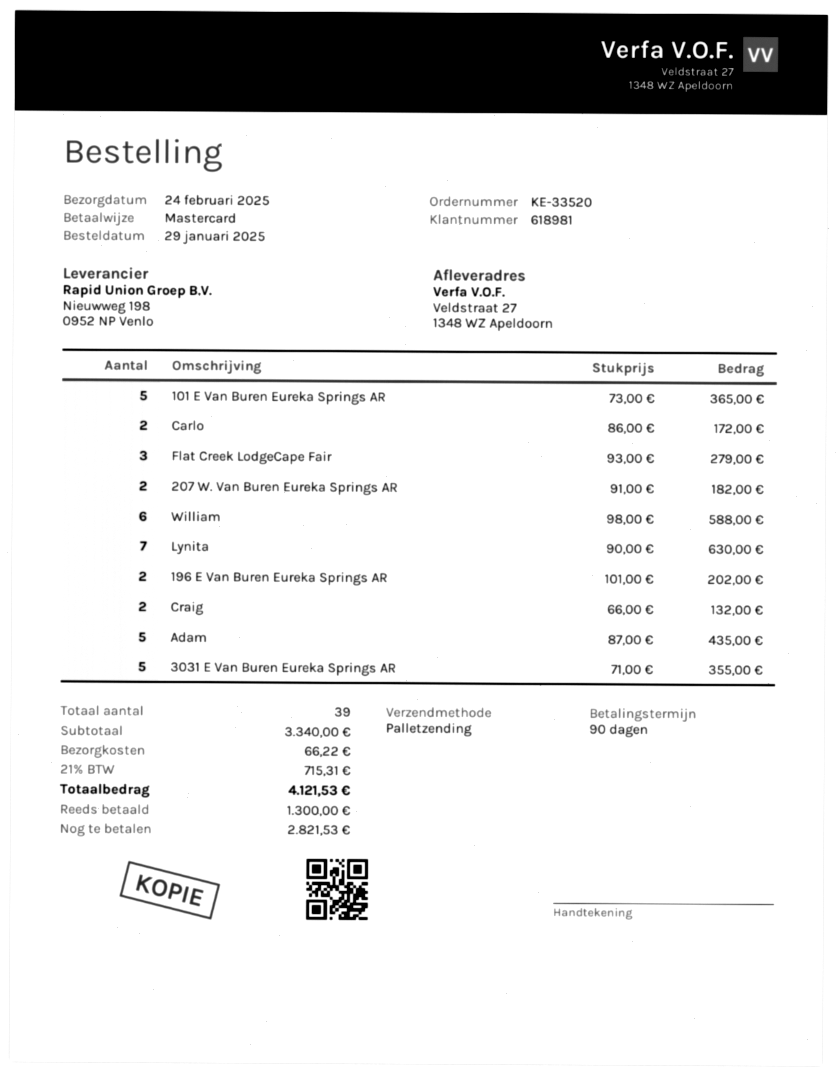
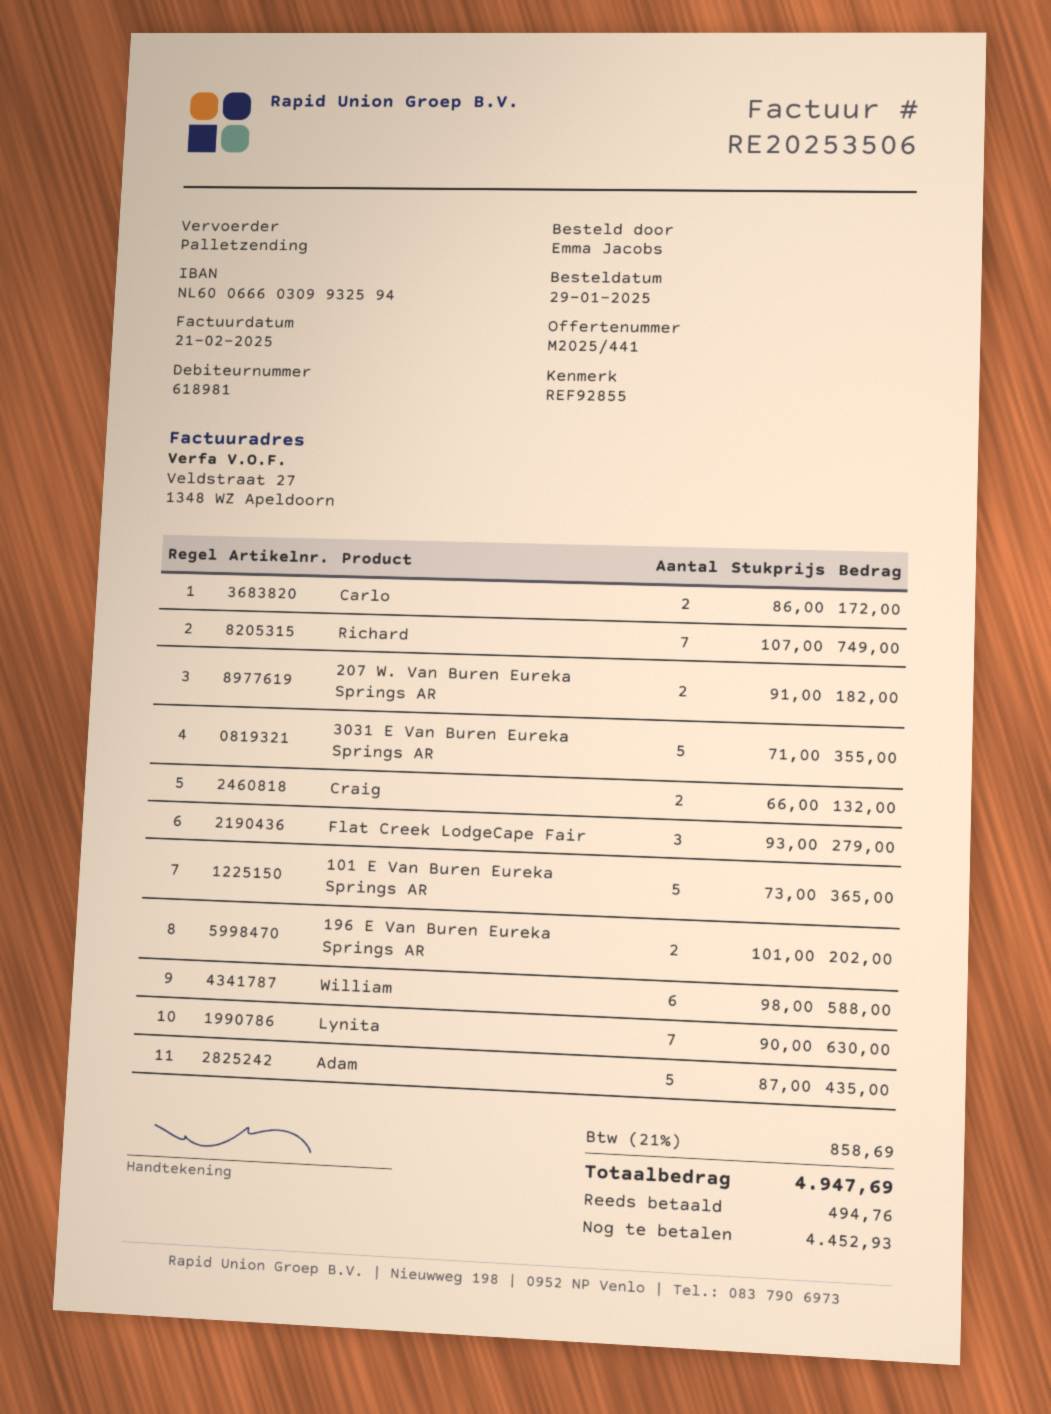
Richard: none -> 7 x 107.00 = 749.00
shipping: 66.22 -> none
tax: 21% = 715.31 -> 21% = 858.69
total: 4121.53 -> 4947.69
deposit: 1300.00 -> 494.76
balance: 2821.53 -> 4452.93

